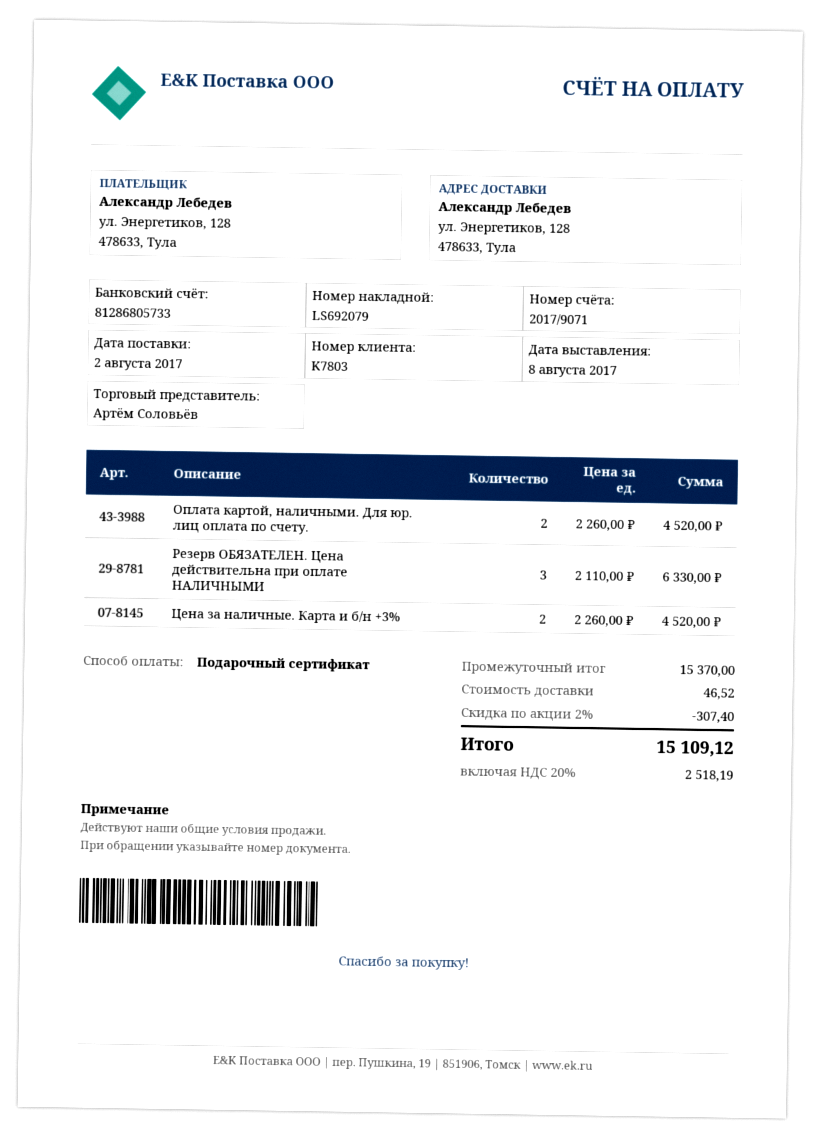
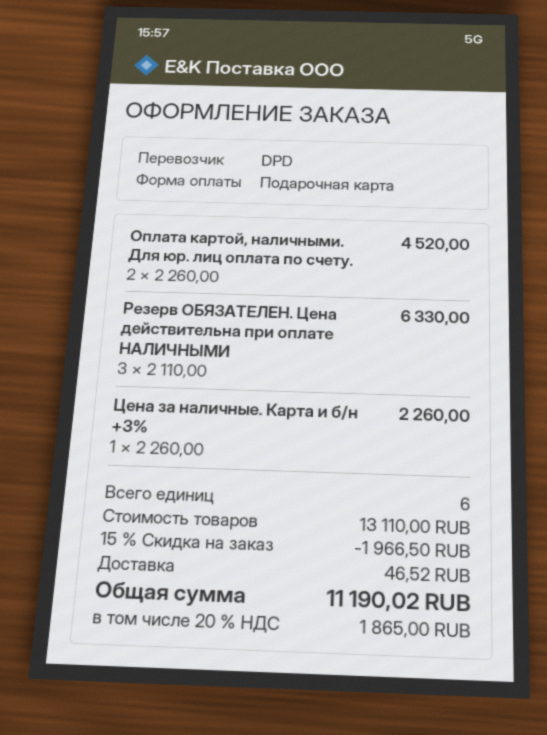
Цена за наличные. Карта и б/н +3%: 2 x 2260.00 = 4520.00 -> 1 x 2260.00 = 2260.00
subtotal: 15370.00 -> 13110.00
discount: 2% = 307.40 -> 15% = 1966.50
tax: 20% = 2518.19 -> 20% = 1865.00
total: 15109.12 -> 11190.02

